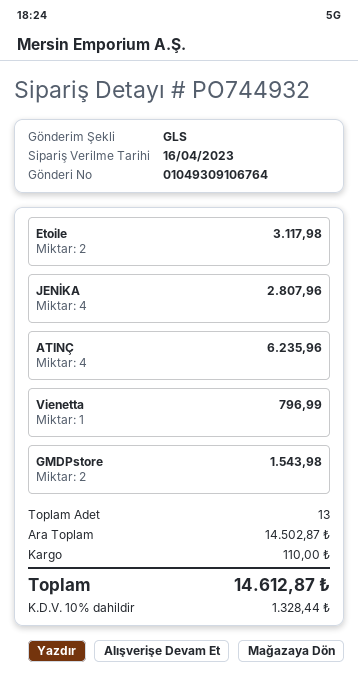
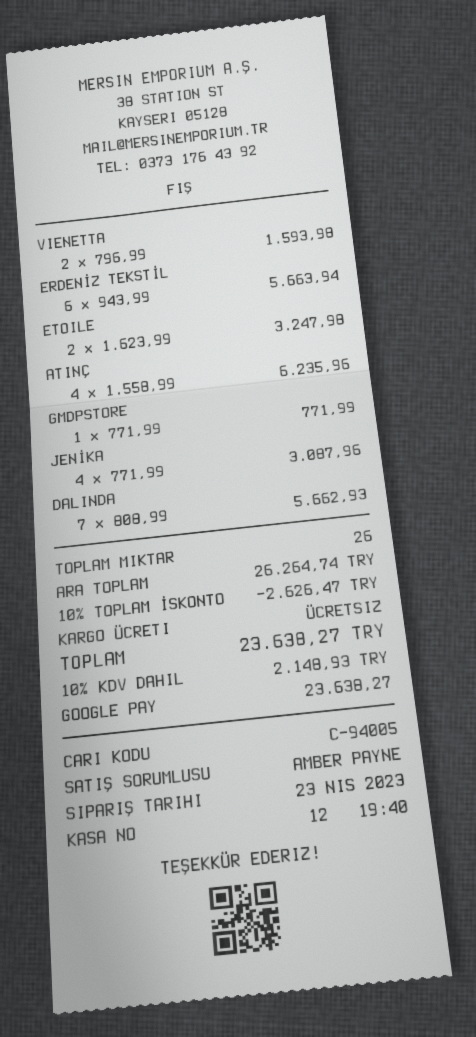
order date: 2023-04-16 -> 2023-04-23
Etoile: 2 for 3117.98 -> 2 for 3247.98
JENİKA: 4 for 2807.96 -> 4 for 3087.96
Vienetta: 1 for 796.99 -> 2 for 1593.98
GMDPstore: 2 for 1543.98 -> 1 for 771.99
ERDENİZ TEKSTİL: none -> 6 for 5663.94
DALINDA: none -> 7 for 5662.93
total quantity: 13 -> 26
subtotal: 14502.87 -> 26264.74
discount: none -> 10% = 2626.47
shipping: 110.00 -> 0.00
tax: 10% = 1328.44 -> 10% = 2148.93
total: 14612.87 -> 23638.27

